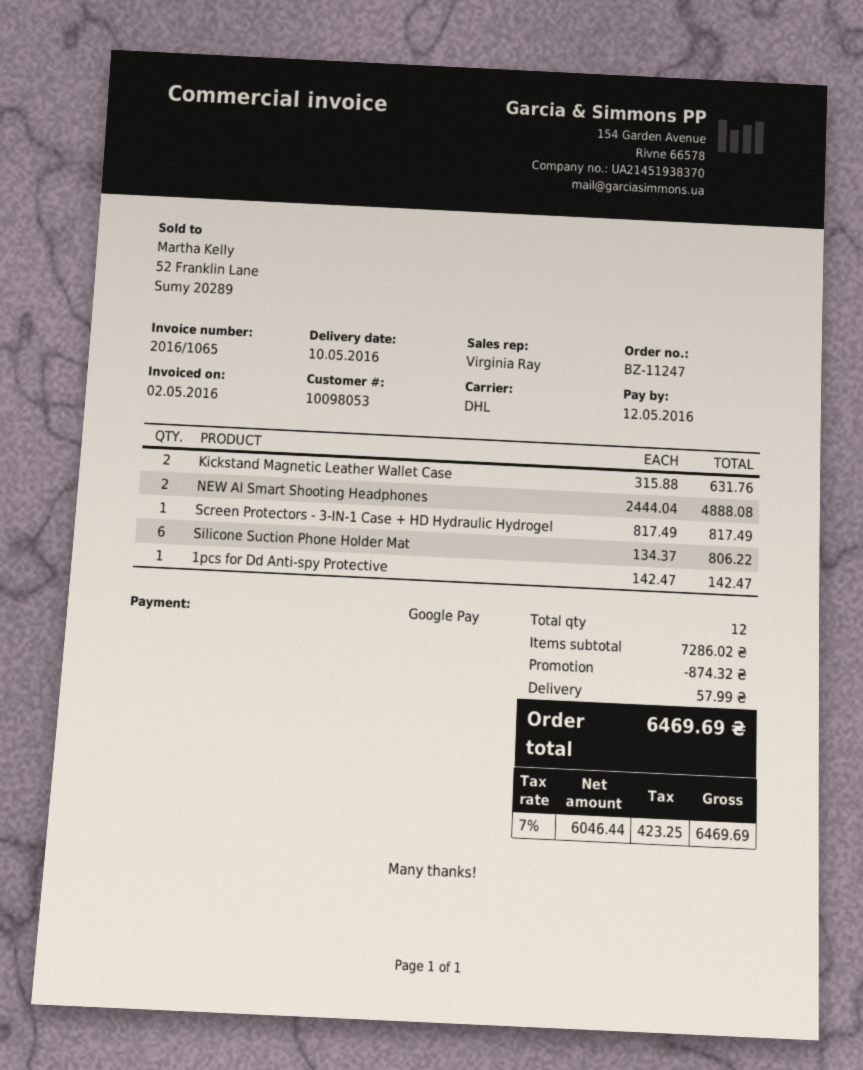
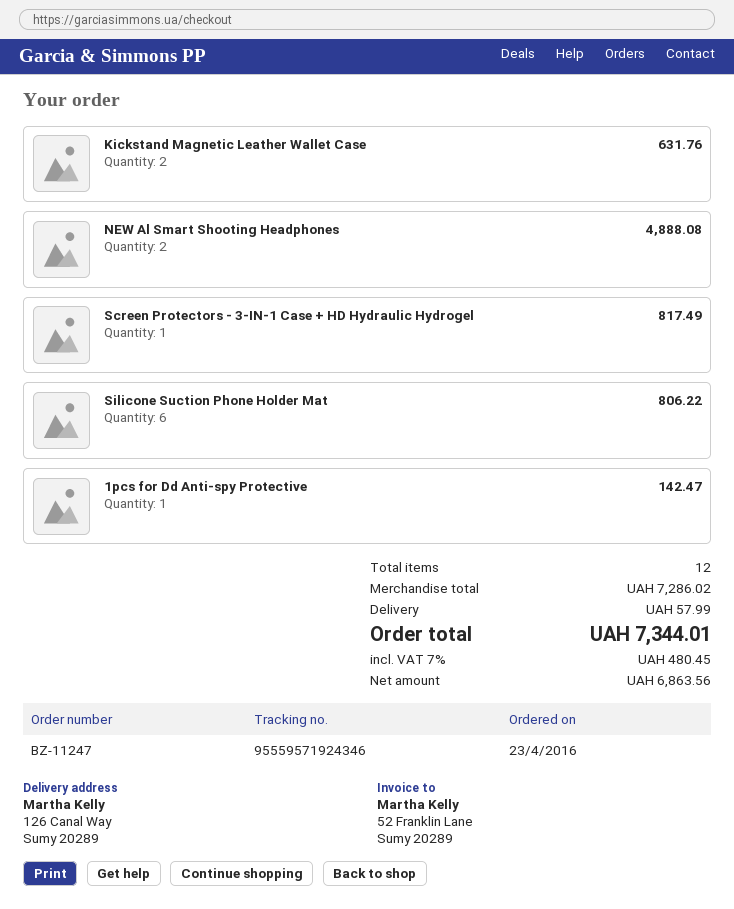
discount: 874.32 -> none
net: 6046.44 -> 6863.56
tax: 7% = 423.25 -> 7% = 480.45
total: 6469.69 -> 7344.01

